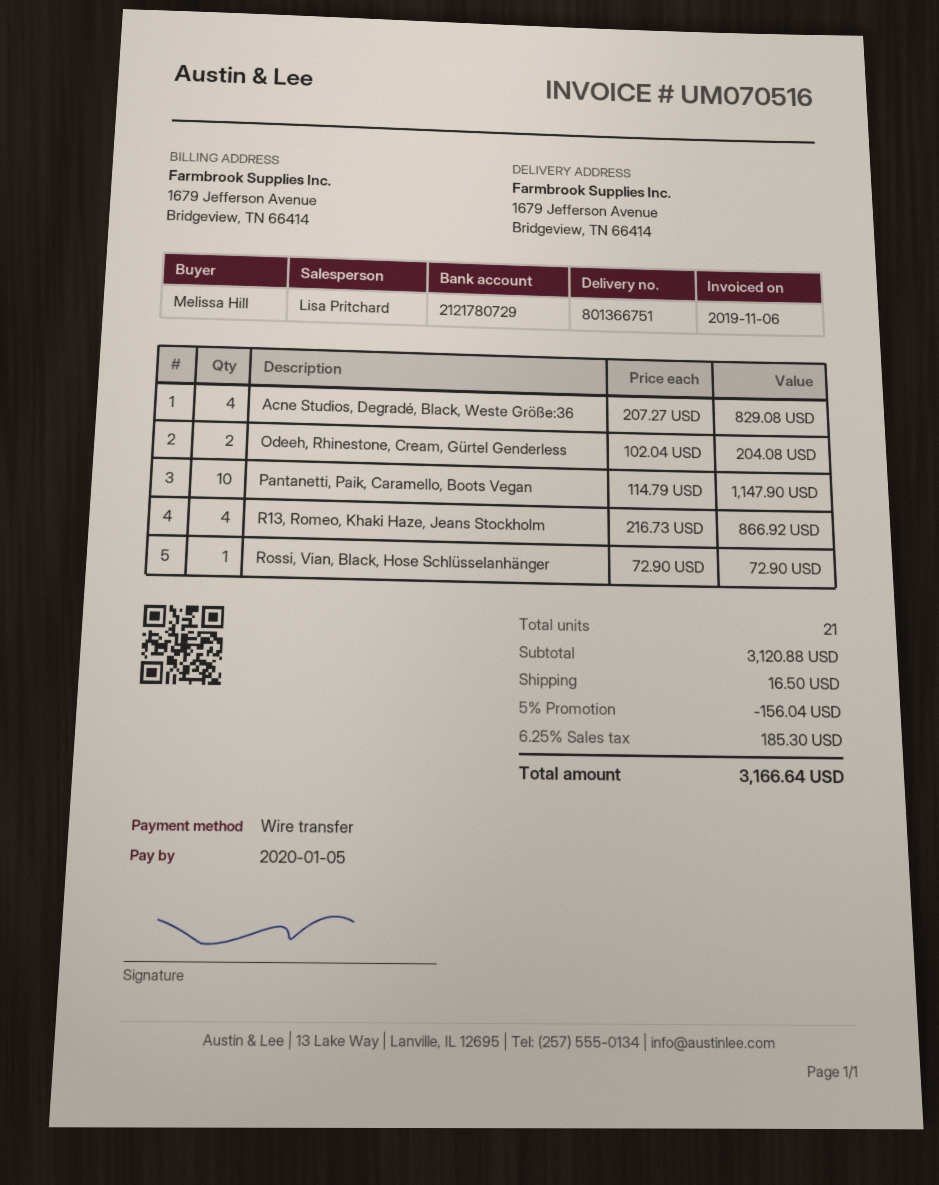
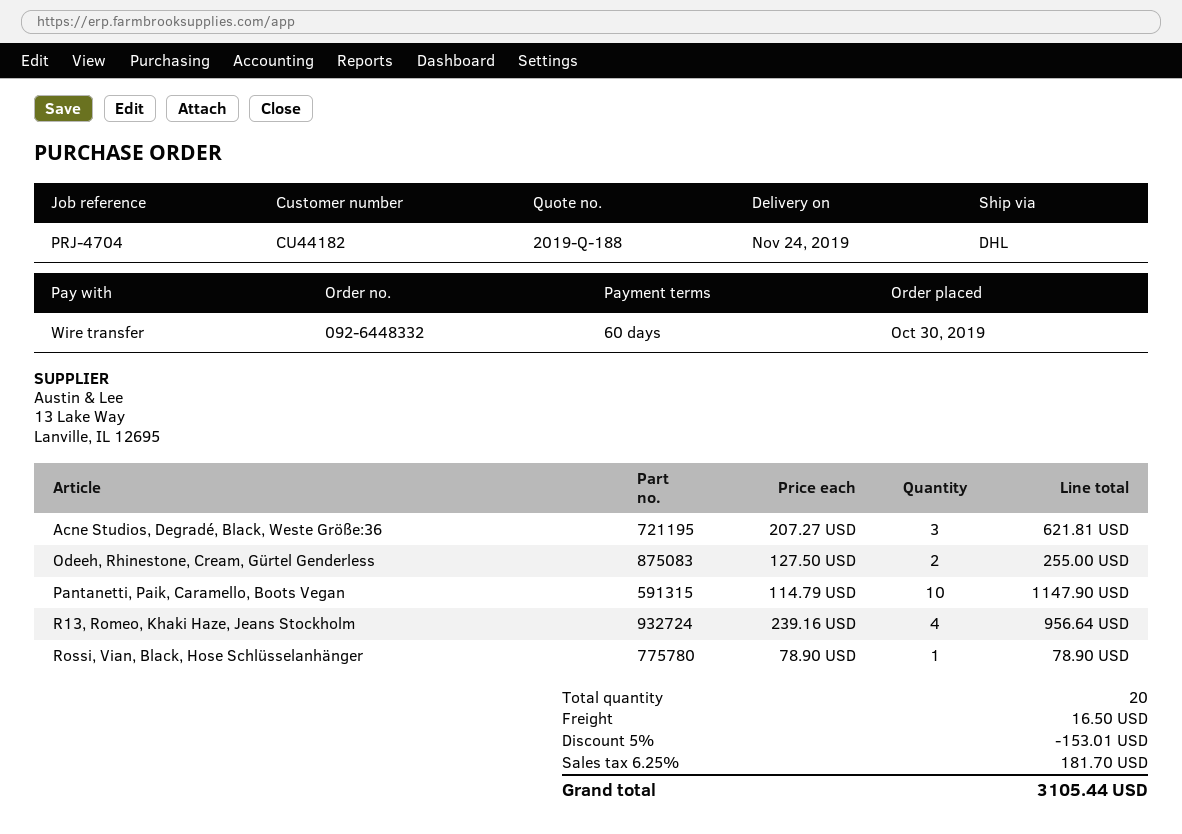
Acne Studios, Degradé, Black, Weste Größe:36: 4 x 207.27 = 829.08 -> 3 x 207.27 = 621.81
Odeeh, Rhinestone, Cream, Gürtel Genderless: 2 x 102.04 = 204.08 -> 2 x 127.50 = 255.00
R13, Romeo, Khaki Haze, Jeans Stockholm: 4 x 216.73 = 866.92 -> 4 x 239.16 = 956.64
Rossi, Vian, Black, Hose Schlüsselanhänger: 1 x 72.90 = 72.90 -> 1 x 78.90 = 78.90
total quantity: 21 -> 20
discount: 5% = 156.04 -> 5% = 153.01
tax: 6.25% = 185.30 -> 6.25% = 181.70
total: 3166.64 -> 3105.44

